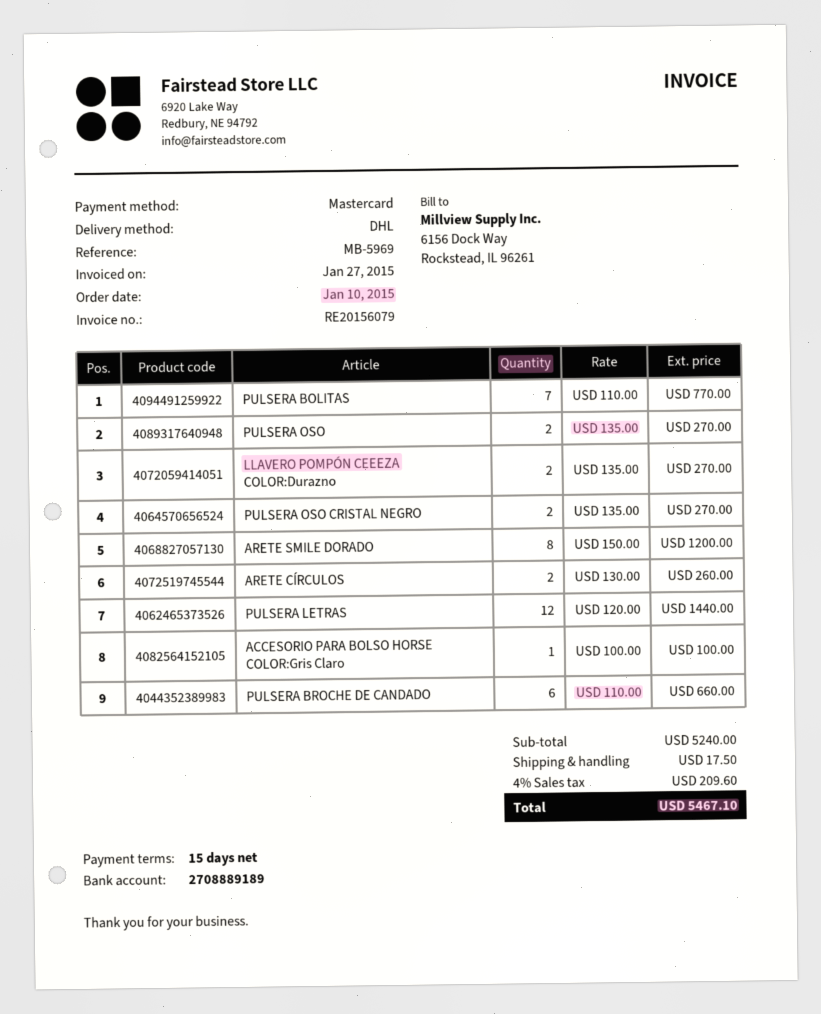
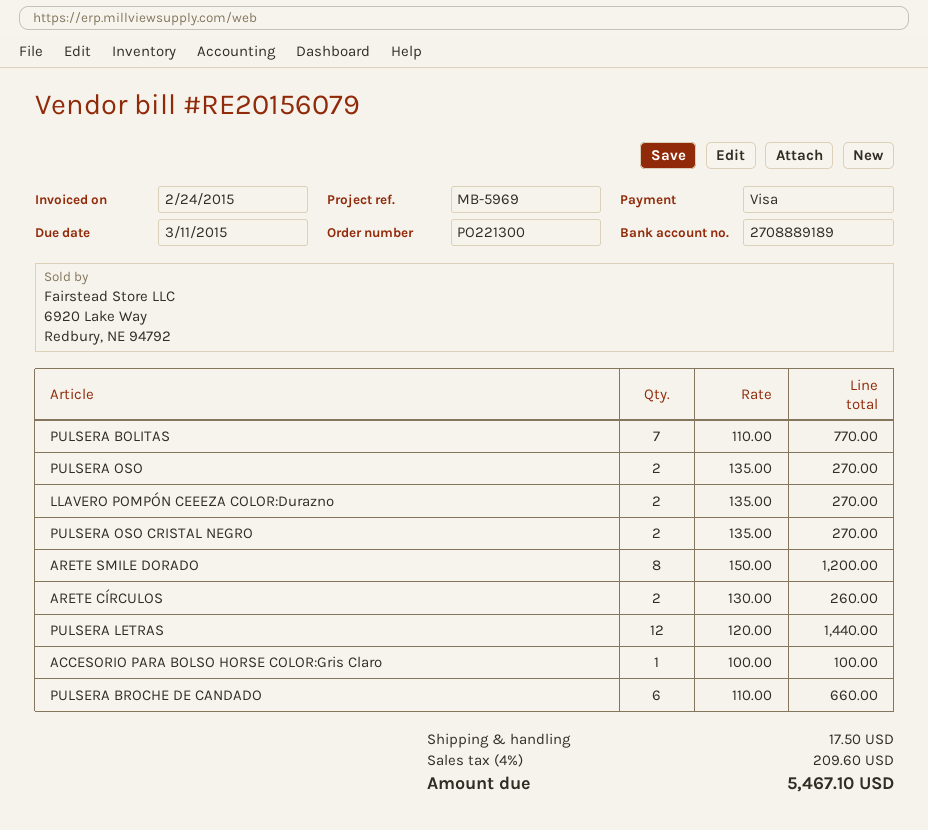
invoice date: 2015-01-27 -> 2015-02-24
payment method: Mastercard -> Visa

